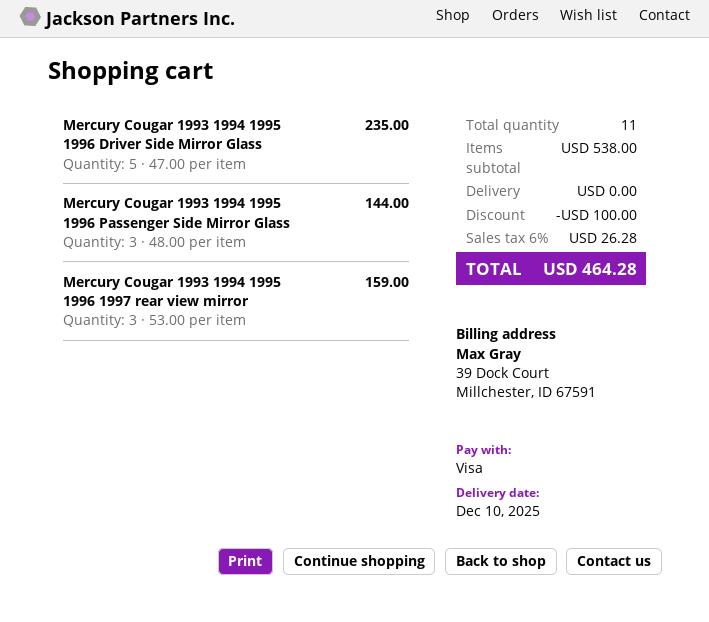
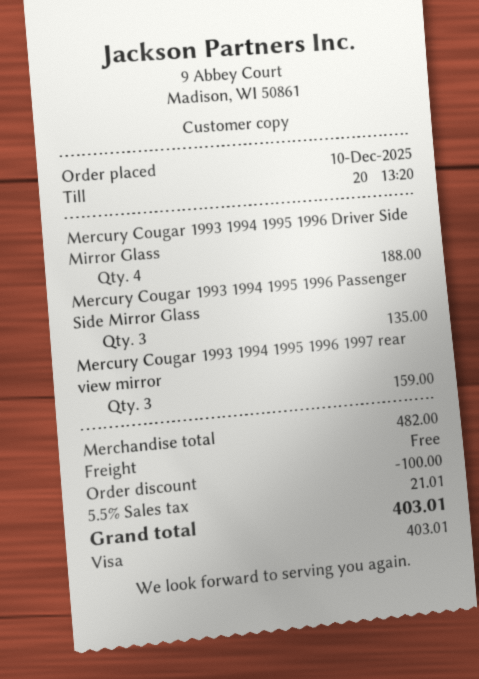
Mercury Cougar 1993 1994 1995 1996 Driver Side Mirror Glass: 5 for 235.00 -> 4 for 188.00
Mercury Cougar 1993 1994 1995 1996 Passenger Side Mirror Glass: 3 for 144.00 -> 3 for 135.00
subtotal: 538.00 -> 482.00
tax: 6% = 26.28 -> 5.5% = 21.01
total: 464.28 -> 403.01

